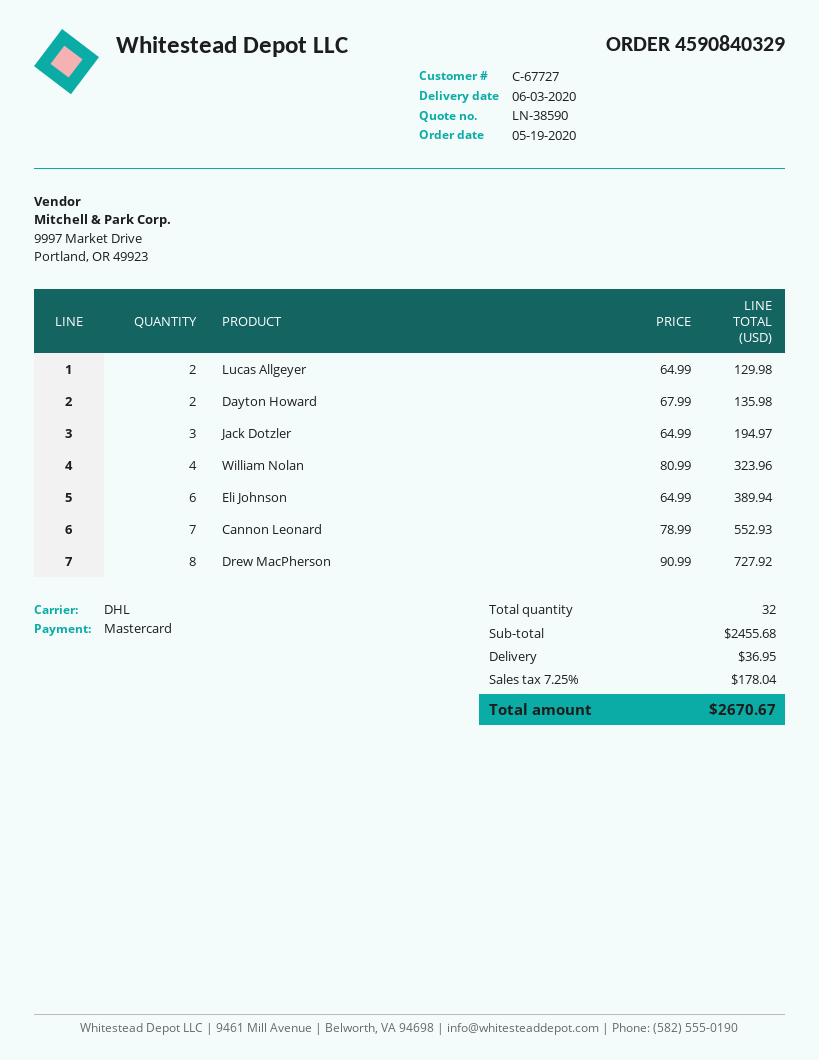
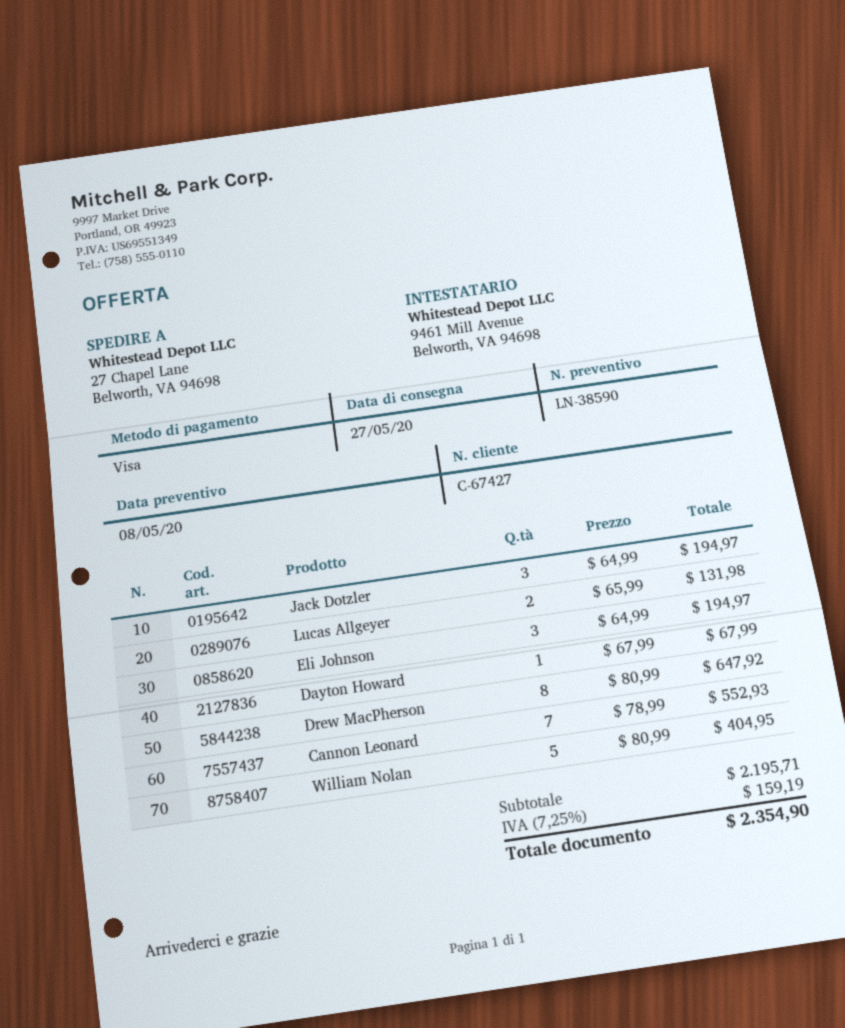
delivery date: 2020-06-03 -> 2020-05-27
customer number: C-67727 -> C-67427
payment method: Mastercard -> Visa
Lucas Allgeyer: 2 x 64.99 = 129.98 -> 2 x 65.99 = 131.98
Dayton Howard: 2 x 67.99 = 135.98 -> 1 x 67.99 = 67.99
William Nolan: 4 x 80.99 = 323.96 -> 5 x 80.99 = 404.95
Eli Johnson: 6 x 64.99 = 389.94 -> 3 x 64.99 = 194.97
Drew MacPherson: 8 x 90.99 = 727.92 -> 8 x 80.99 = 647.92
subtotal: 2455.68 -> 2195.71
shipping: 36.95 -> none
tax: 7.25% = 178.04 -> 7.25% = 159.19
total: 2670.67 -> 2354.90

